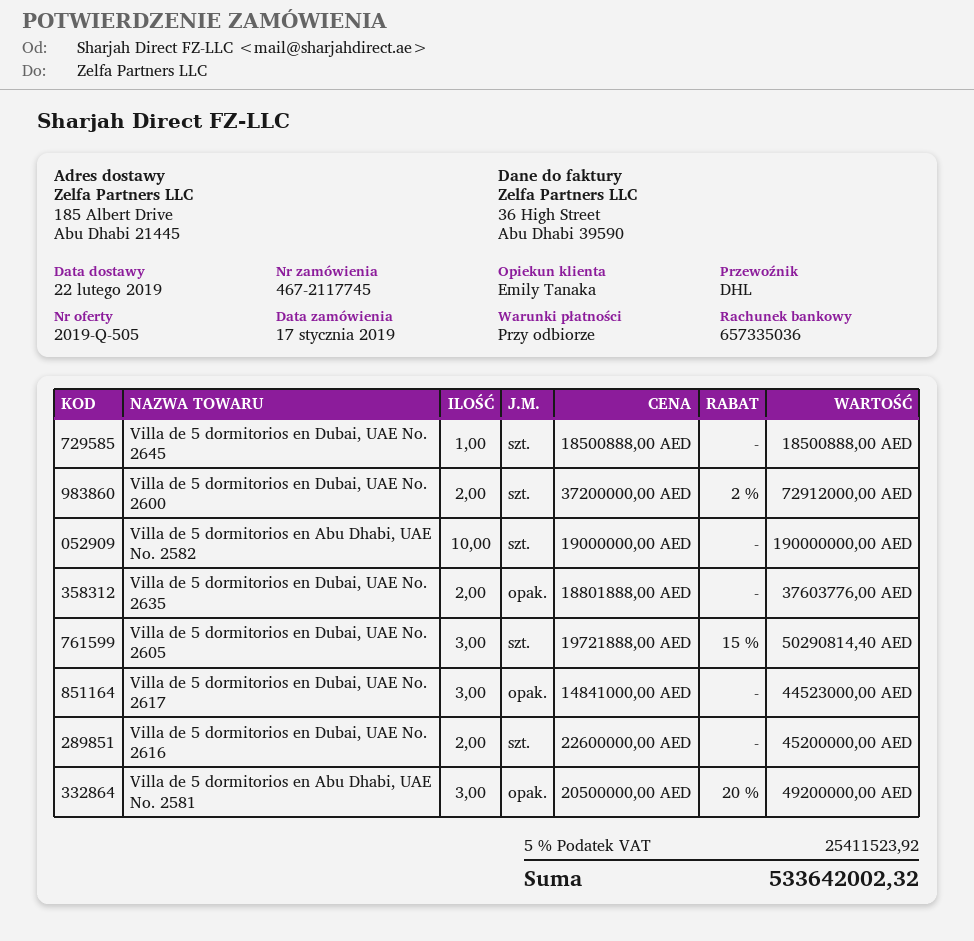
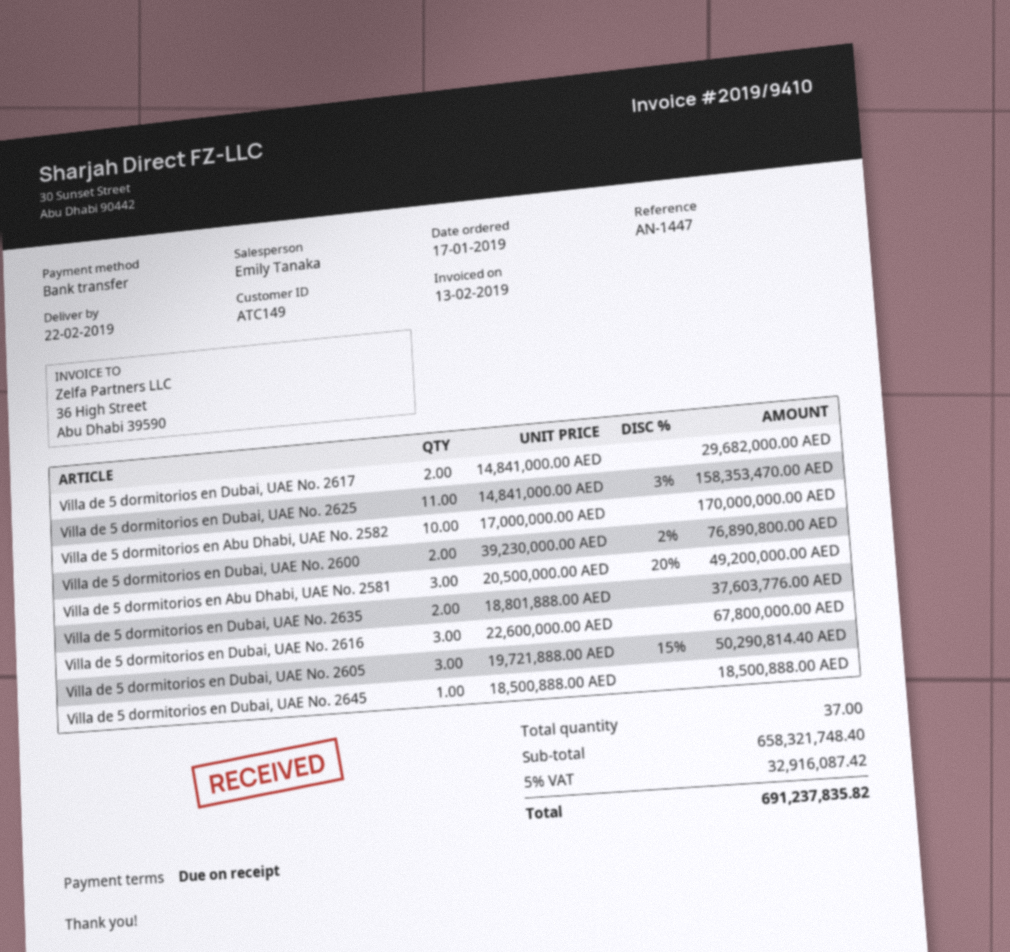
Villa de 5 dormitorios en Dubai, UAE No. 2600: 2 x 37200000.00 - 2% = 72912000.00 -> 2 x 39230000.00 - 2% = 76890800.00
Villa de 5 dormitorios en Abu Dhabi, UAE No. 2582: 10 x 19000000.00 = 190000000.00 -> 10 x 17000000.00 = 170000000.00
Villa de 5 dormitorios en Dubai, UAE No. 2617: 3 x 14841000.00 = 44523000.00 -> 2 x 14841000.00 = 29682000.00
Villa de 5 dormitorios en Dubai, UAE No. 2616: 2 x 22600000.00 = 45200000.00 -> 3 x 22600000.00 = 67800000.00
Villa de 5 dormitorios en Dubai, UAE No. 2625: none -> 11 x 14841000.00 - 3% = 158353470.00
tax: 5% = 25411523.92 -> 5% = 32916087.42
total: 533642002.32 -> 691237835.82

